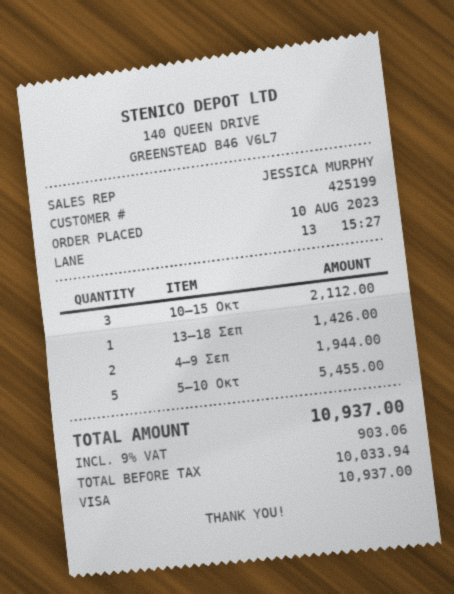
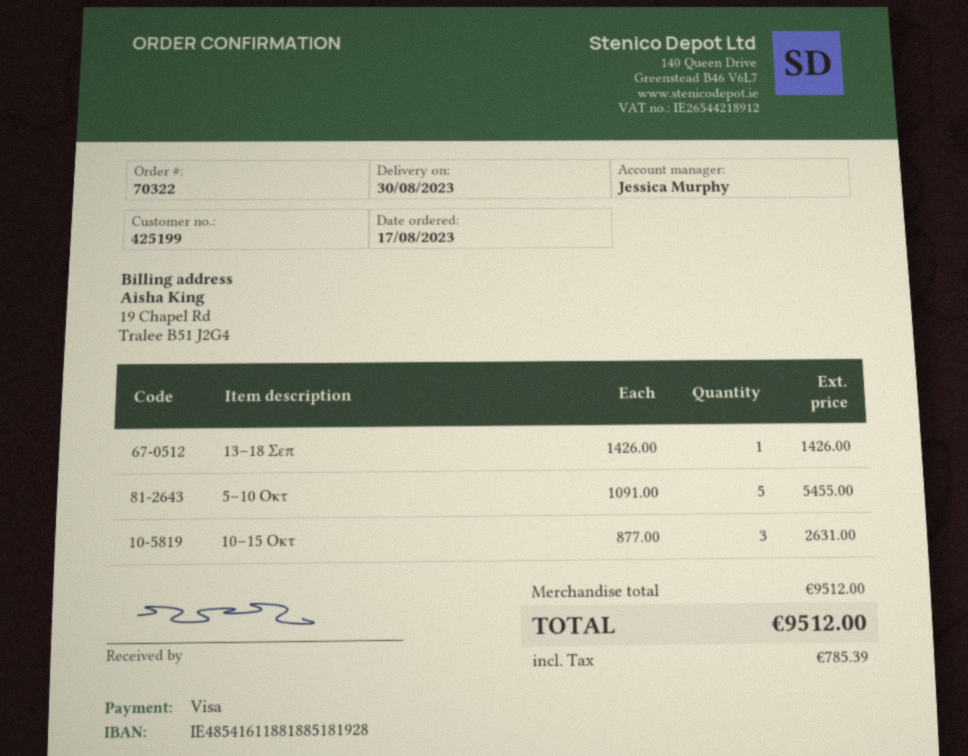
order date: 2023-08-10 -> 2023-08-17
10–15 Οκτ: 3 for 2112.00 -> 3 for 2631.00
4–9 Σεπ: 2 for 1944.00 -> none
tax: 903.06 -> 785.39
total: 10937.00 -> 9512.00

